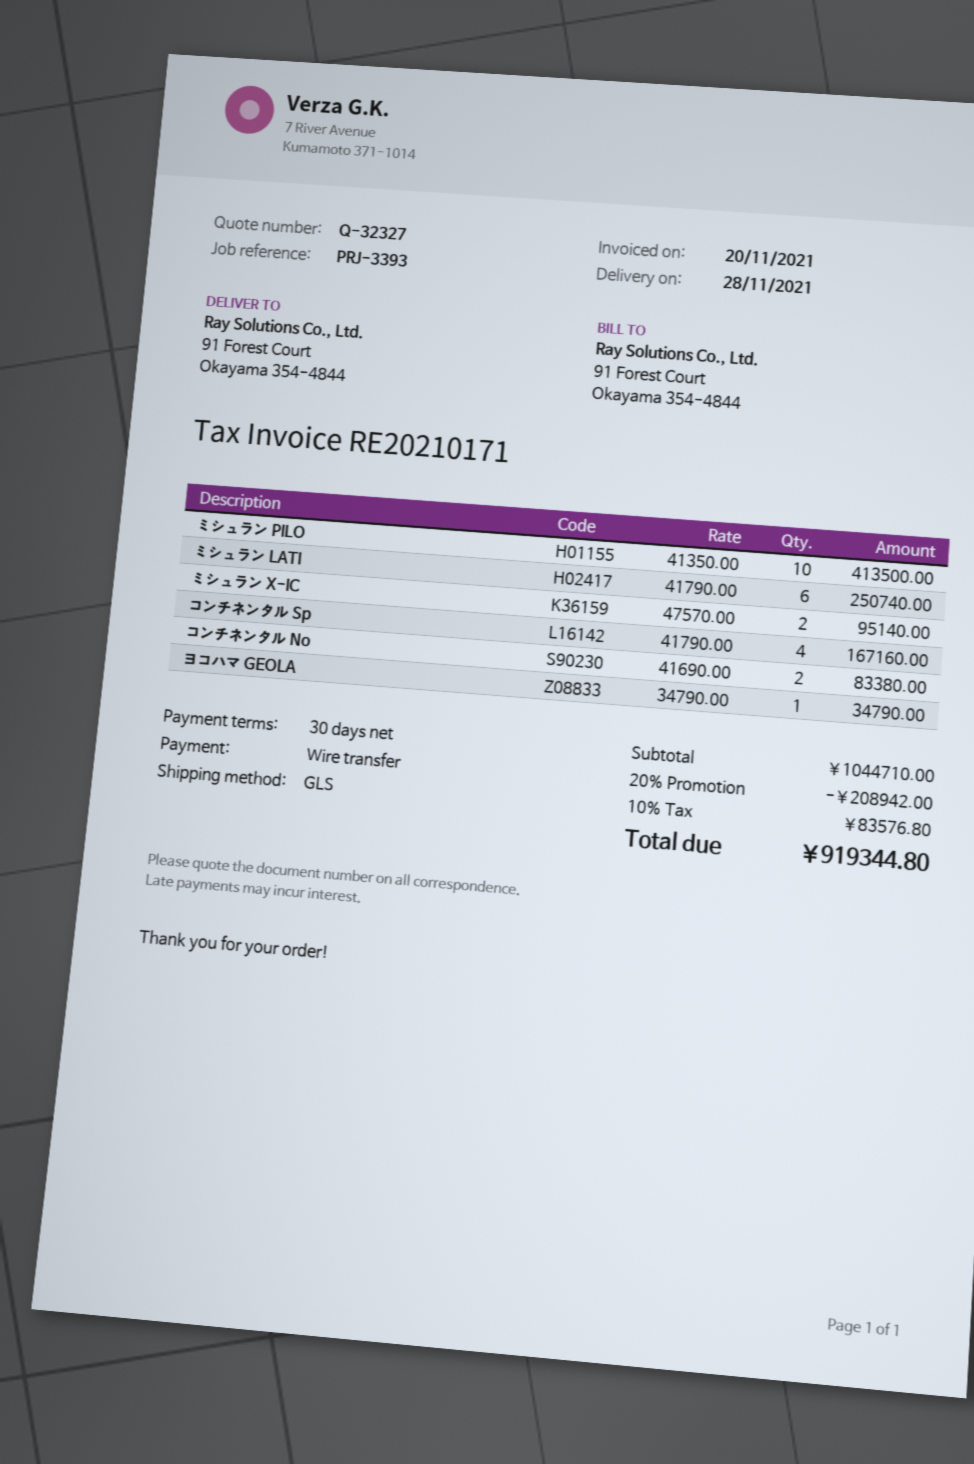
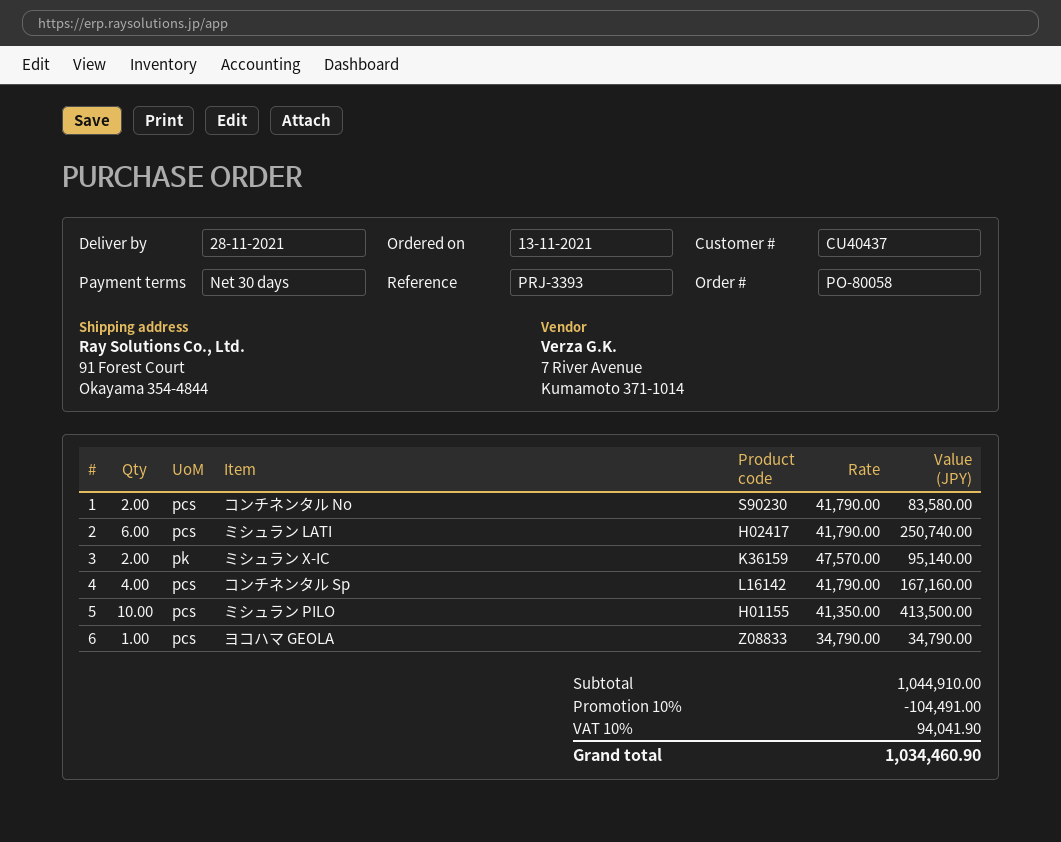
コンチネンタル No: 2 x 41690.00 = 83380.00 -> 2 x 41790.00 = 83580.00
subtotal: 1044710.00 -> 1044910.00
discount: 20% = 208942.00 -> 10% = 104491.00
tax: 10% = 83576.80 -> 10% = 94041.90
total: 919344.80 -> 1034460.90

